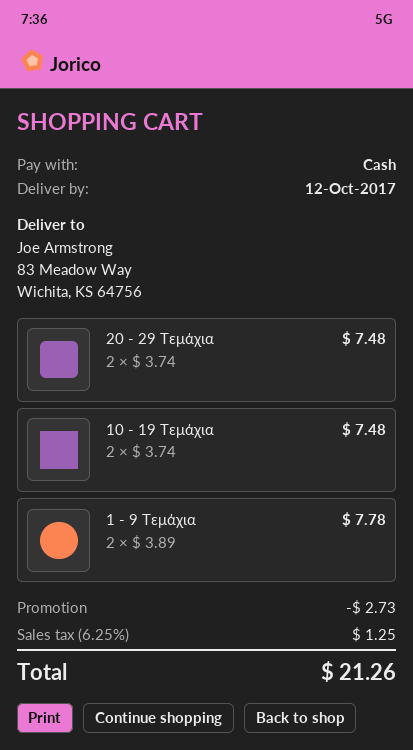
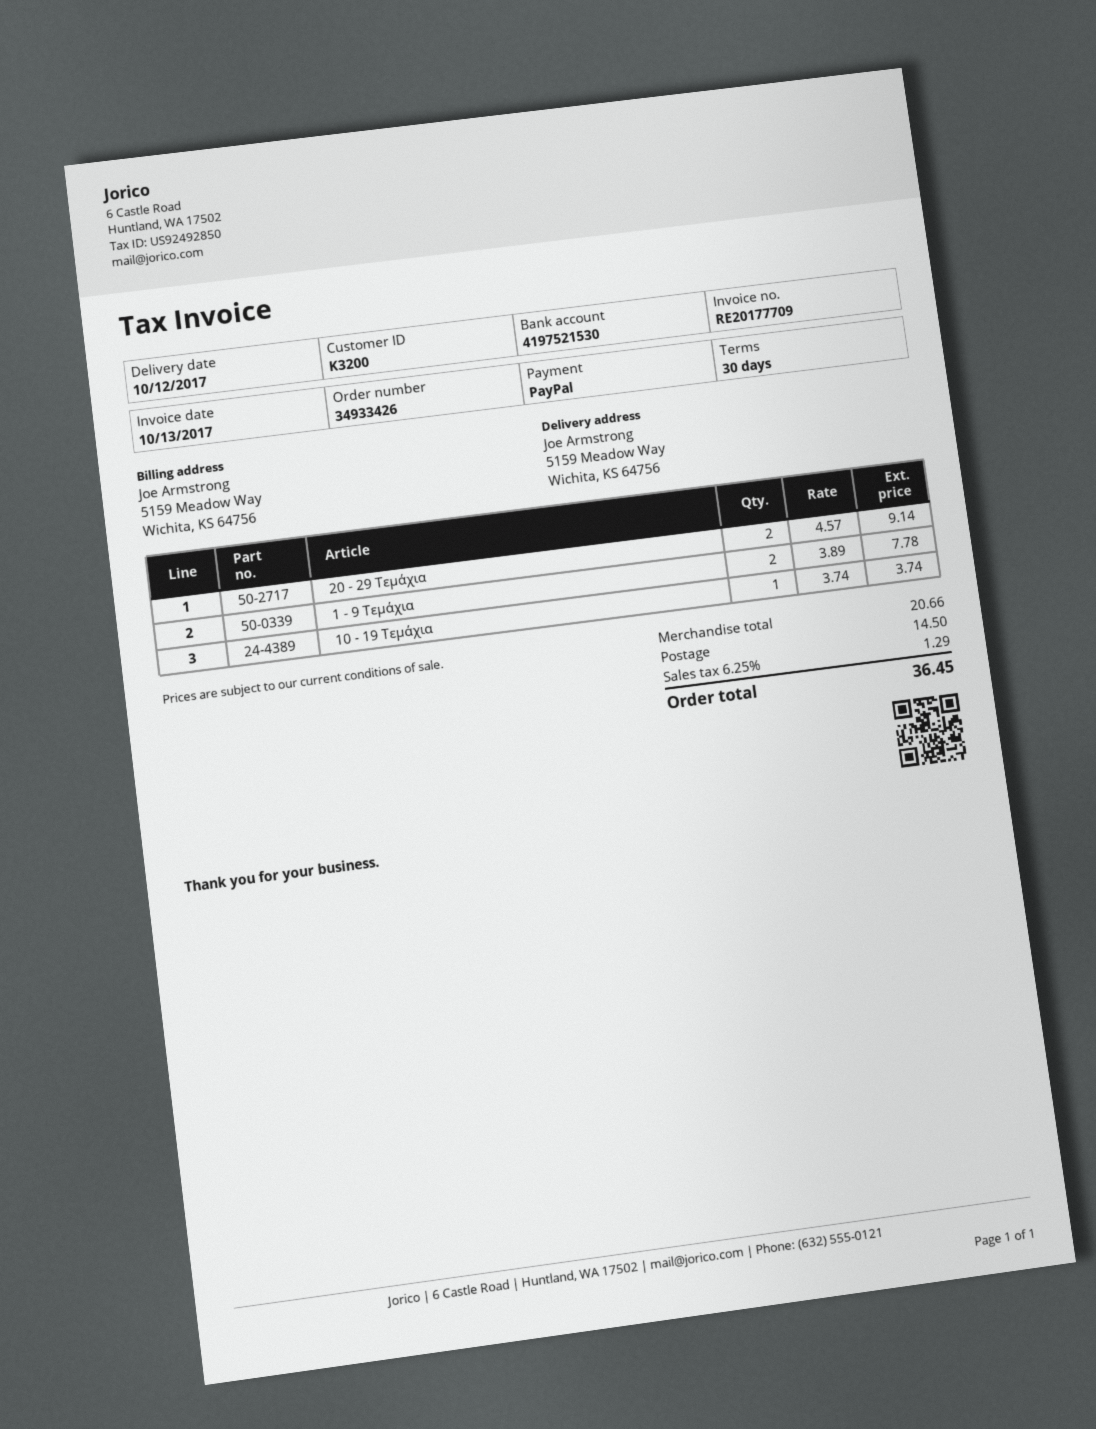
payment method: cash -> PayPal
ship to: 83 Meadow Way, Wichita, KS 64756 -> 5159 Meadow Way, Wichita, KS 64756
20 - 29 Τεμάχια: 2 x 3.74 = 7.48 -> 2 x 4.57 = 9.14
10 - 19 Τεμάχια: 2 x 3.74 = 7.48 -> 1 x 3.74 = 3.74
discount: 2.73 -> none
shipping: none -> 14.50
tax: 6.25% = 1.25 -> 6.25% = 1.29
total: 21.26 -> 36.45

